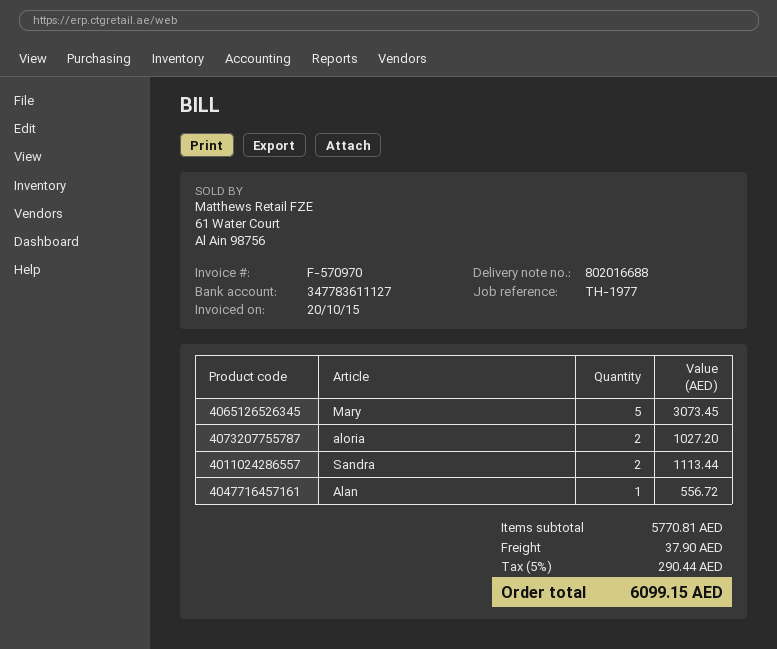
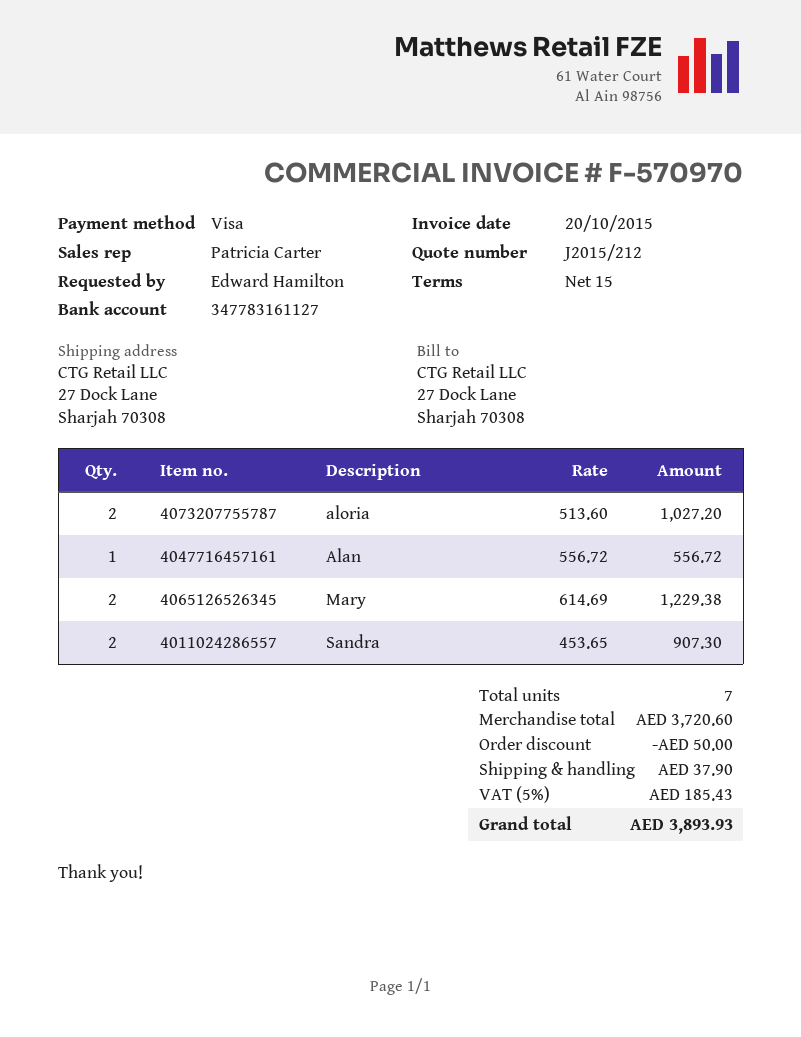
bank account: 347783611127 -> 347783161127
Mary: 5 for 3073.45 -> 2 for 1229.38
Sandra: 2 for 1113.44 -> 2 for 907.30
subtotal: 5770.81 -> 3720.60
discount: none -> 50.00
tax: 5% = 290.44 -> 5% = 185.43
total: 6099.15 -> 3893.93

